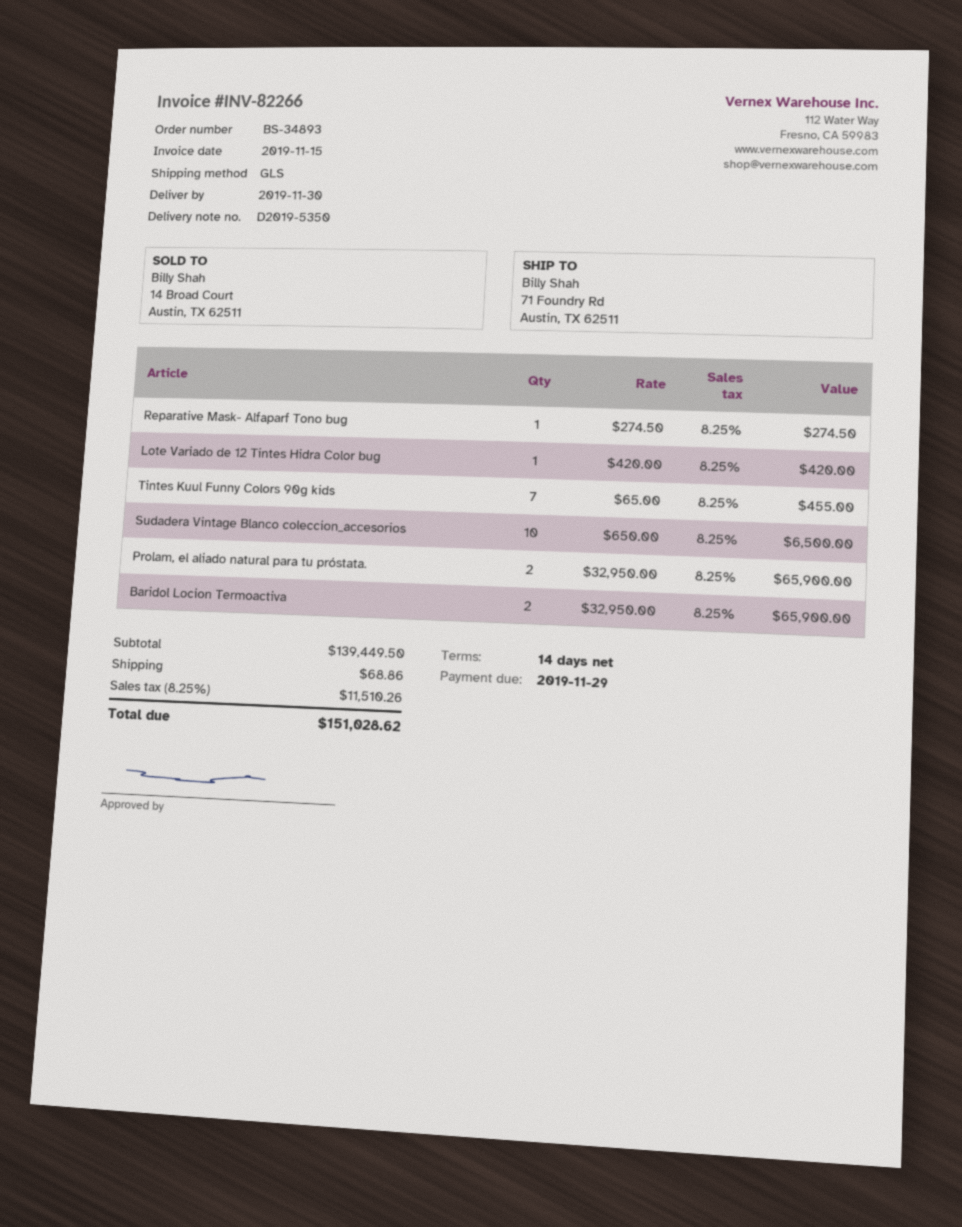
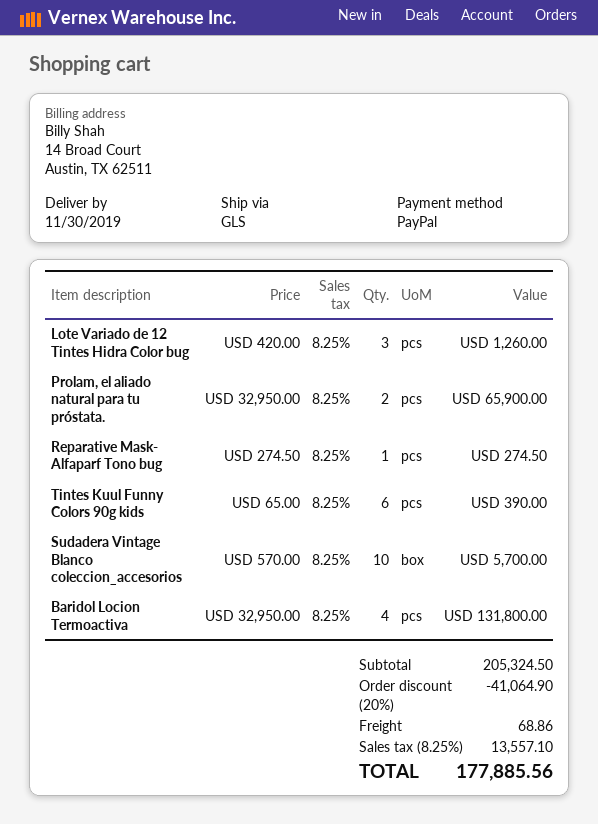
Lote Variado de 12 Tintes Hidra Color bug: 1 x 420.00 = 420.00 -> 3 x 420.00 = 1260.00
Tintes Kuul Funny Colors 90g kids: 7 x 65.00 = 455.00 -> 6 x 65.00 = 390.00
Sudadera Vintage Blanco coleccion_accesorios: 10 x 650.00 = 6500.00 -> 10 x 570.00 = 5700.00
Baridol Locion Termoactiva: 2 x 32950.00 = 65900.00 -> 4 x 32950.00 = 131800.00
subtotal: 139449.50 -> 205324.50
discount: none -> 20% = 41064.90
tax: 8.25% = 11510.26 -> 8.25% = 13557.10
total: 151028.62 -> 177885.56

